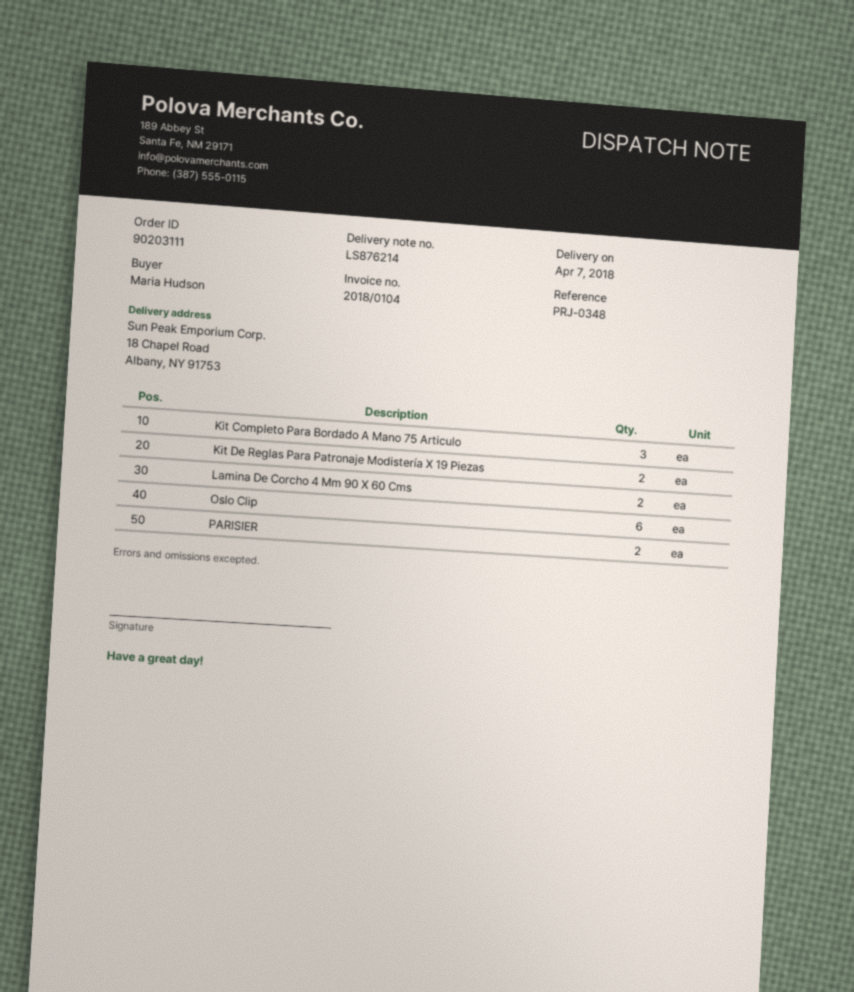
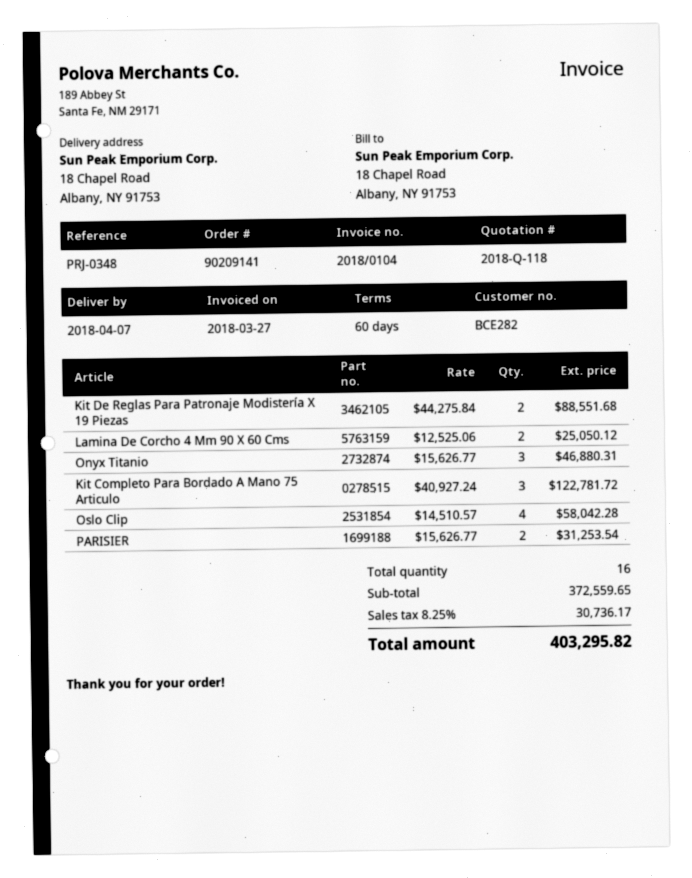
order number: 90203111 -> 90209141
Oslo Clip: 6 -> 4
Onyx Titanio: none -> 3

